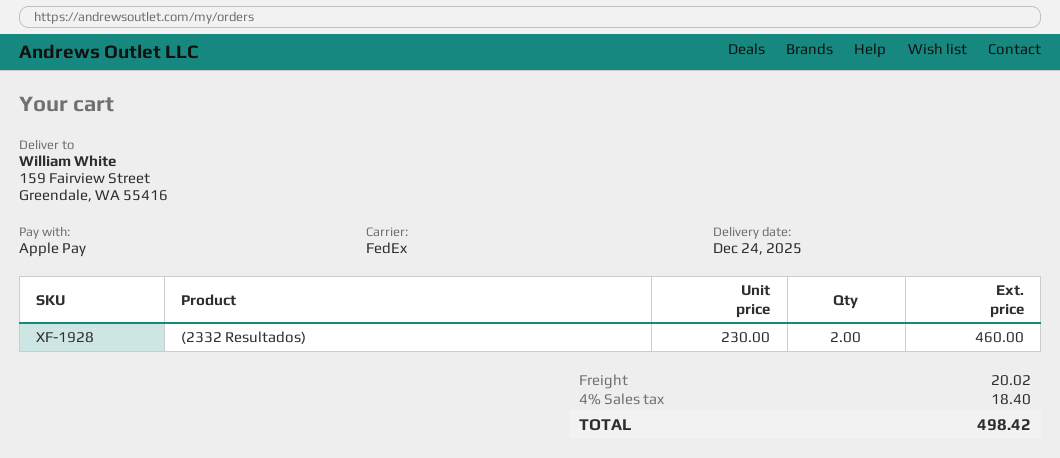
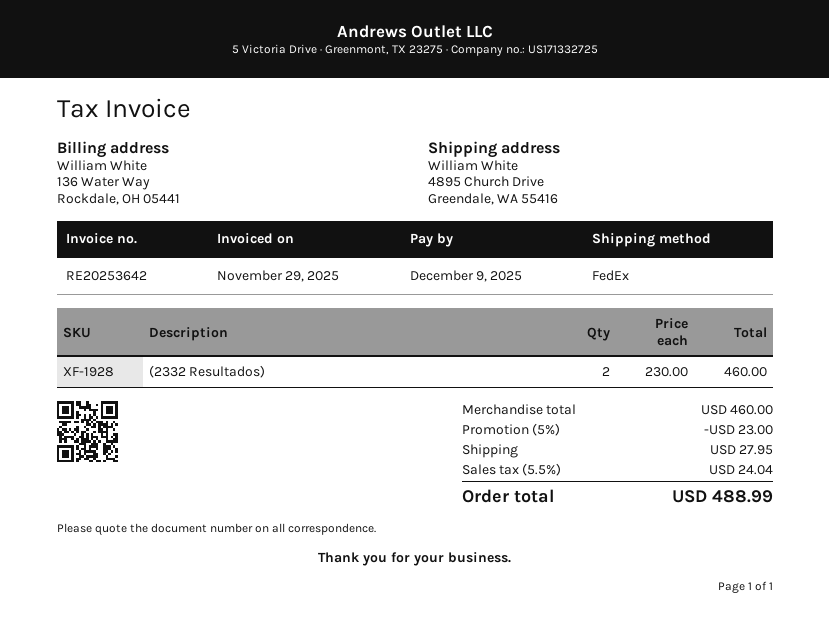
ship to: 159 Fairview Street, Greendale, WA 55416 -> 4895 Church Drive, Greendale, WA 55416
discount: none -> 5% = 23.00
shipping: 20.02 -> 27.95
tax: 4% = 18.40 -> 5.5% = 24.04
total: 498.42 -> 488.99

